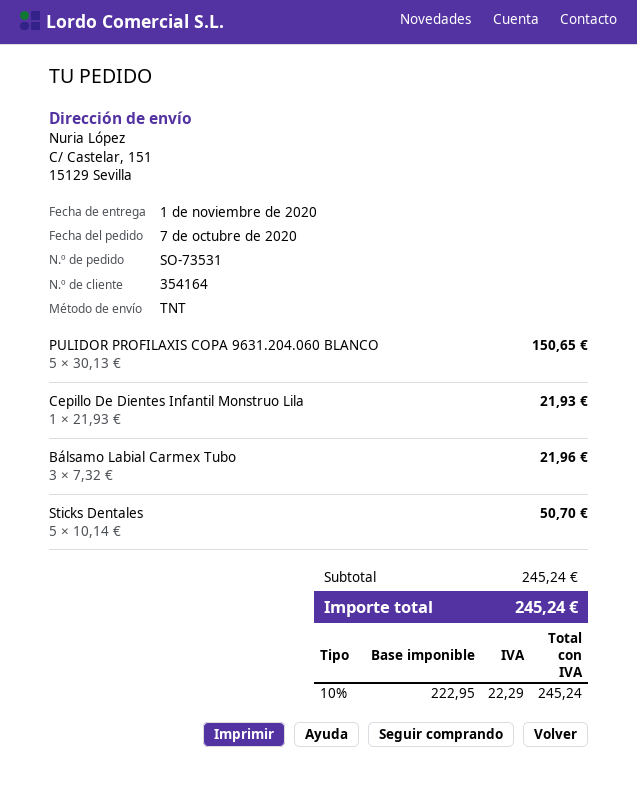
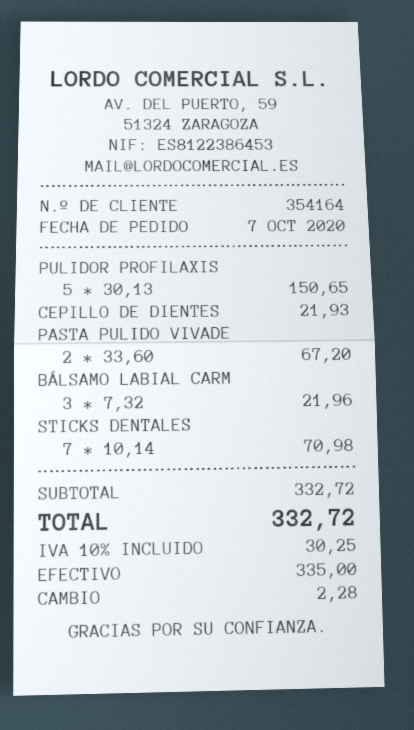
Sticks Dentales: 5 x 10.14 = 50.70 -> 7 x 10.14 = 70.98
PASTA PULIDO VIVADE: none -> 2 x 33.60 = 67.20
subtotal: 245.24 -> 332.72
tax: 10% = 22.29 -> 10% = 30.25
total: 245.24 -> 332.72

